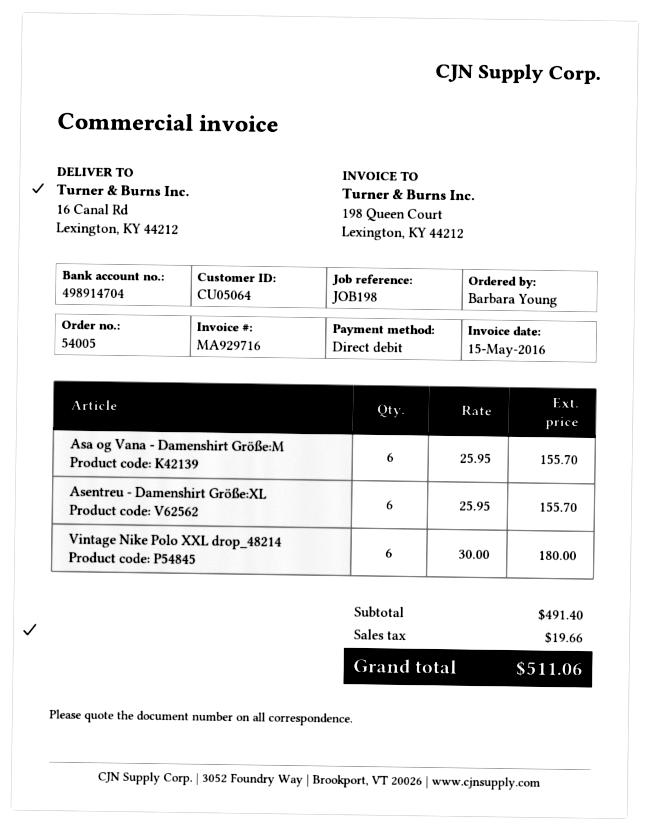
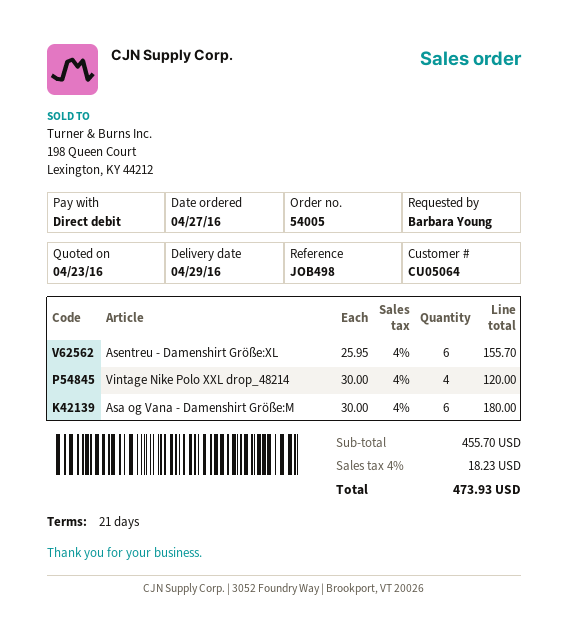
reference: JOB198 -> JOB498
Asa og Vana - Damenshirt Größe:M: 6 x 25.95 = 155.70 -> 6 x 30.00 = 180.00
Vintage Nike Polo XXL drop_48214: 6 x 30.00 = 180.00 -> 4 x 30.00 = 120.00
subtotal: 491.40 -> 455.70
tax: 19.66 -> 18.23
total: 511.06 -> 473.93

